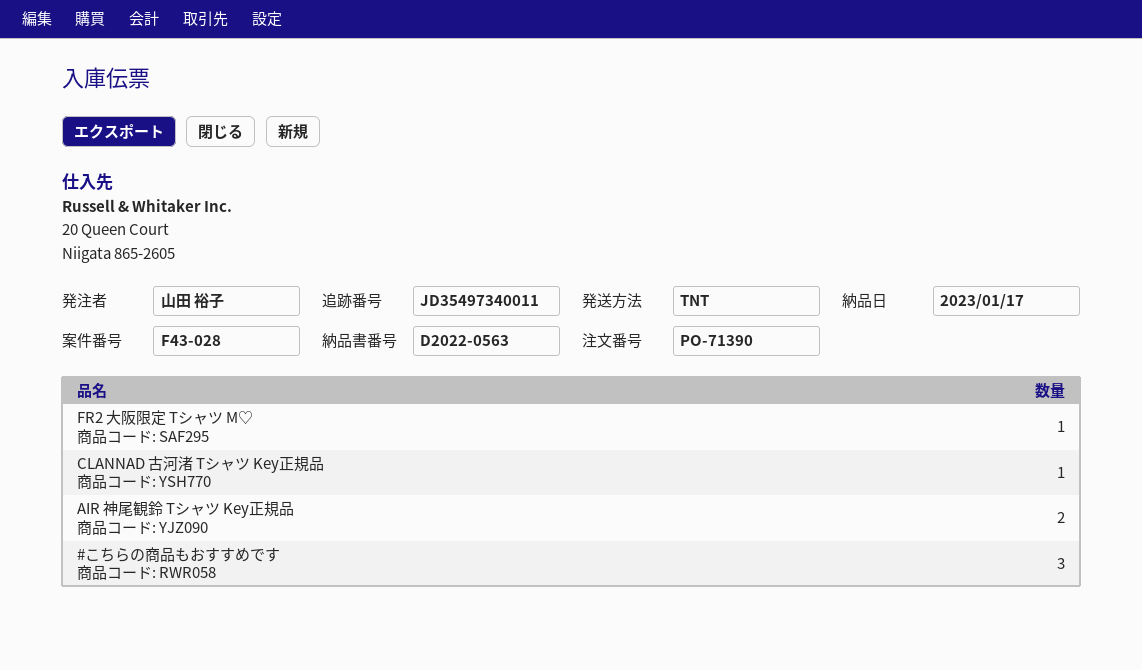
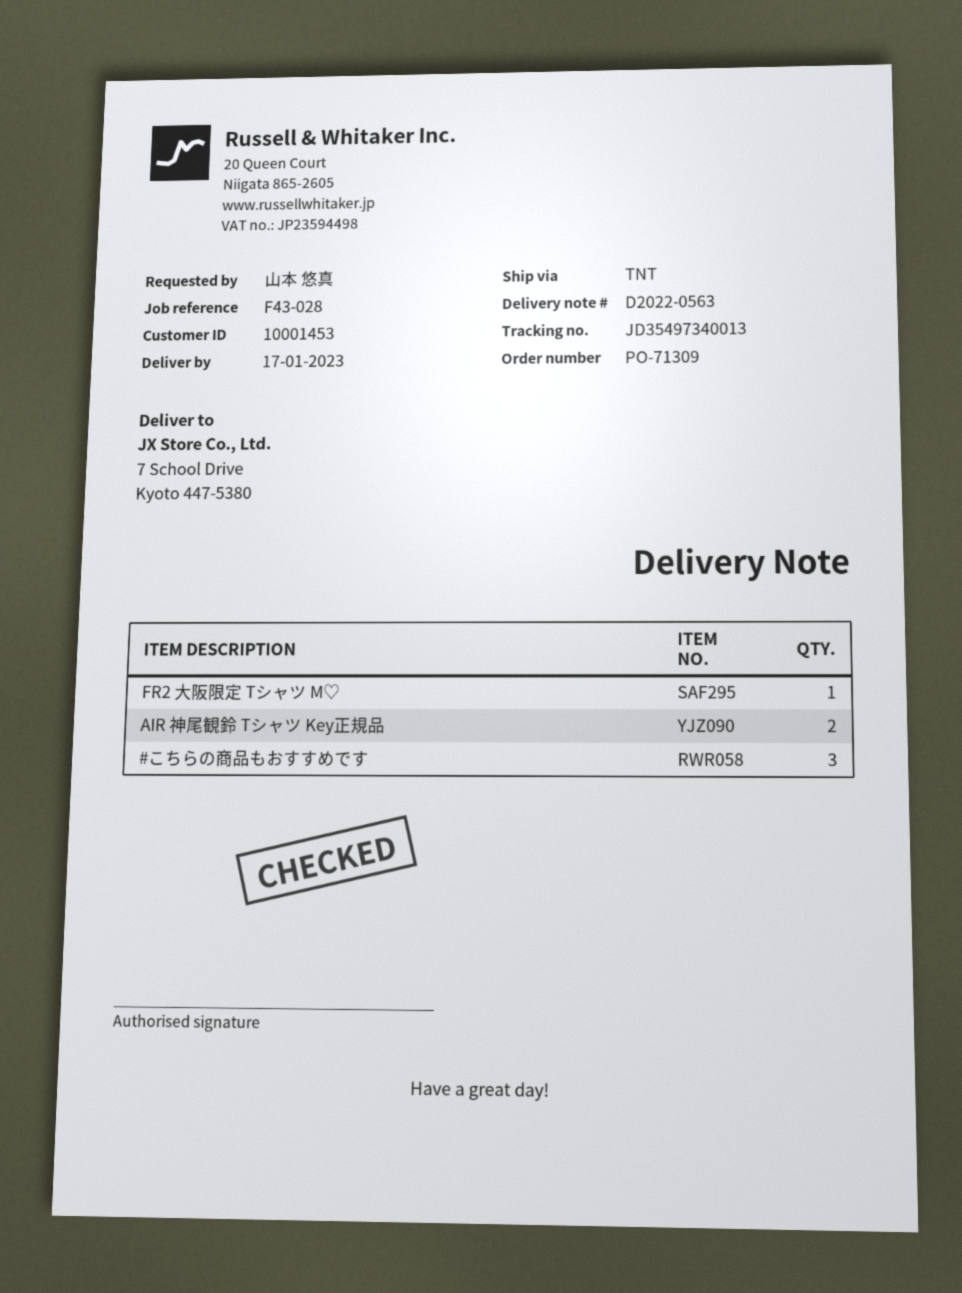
order number: PO-71390 -> PO-71309
ordered by: 山田 裕子 -> 山本 悠真
tracking number: JD35497340011 -> JD35497340013
CLANNAD 古河渚 Tシャツ Key正規品: 1 -> none

